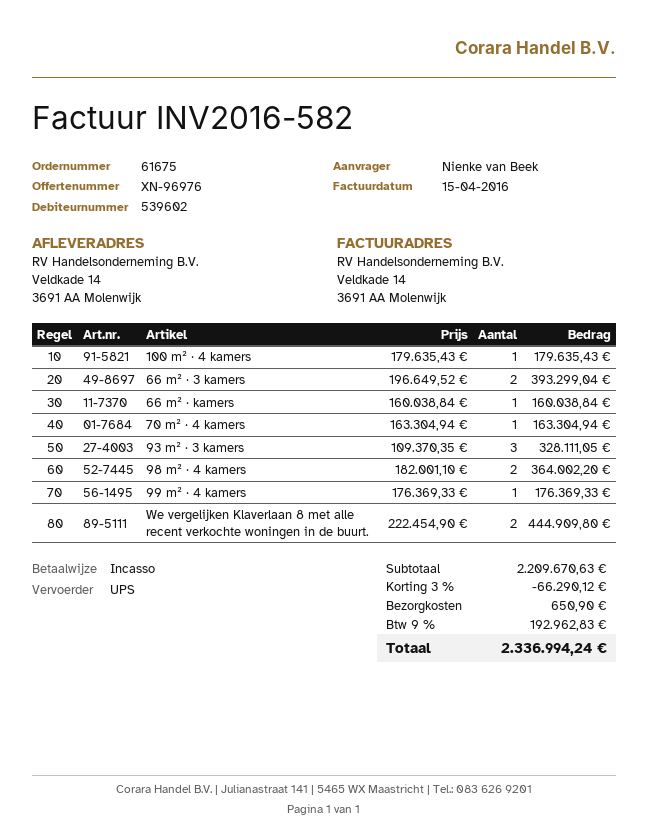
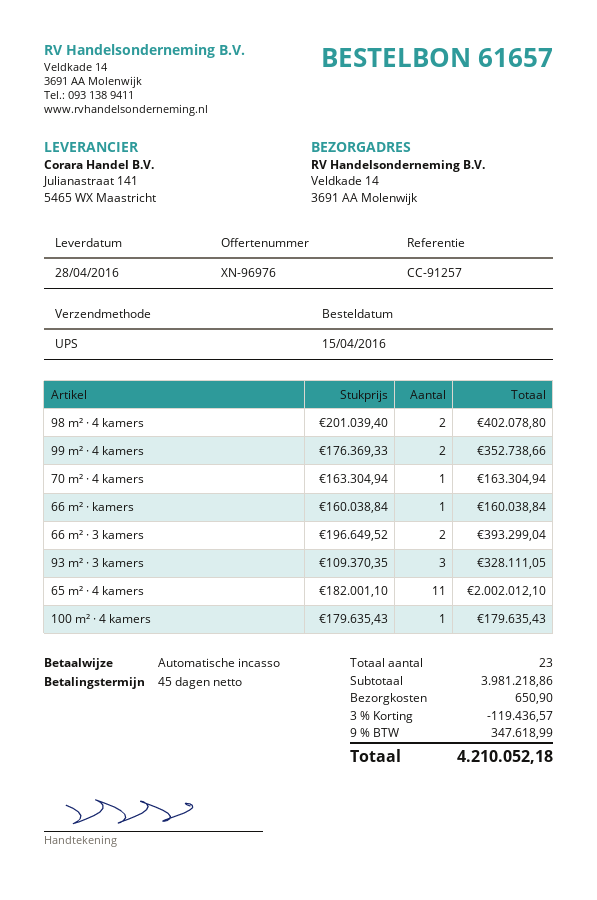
order number: 61675 -> 61657
98 m² · 4 kamers: 2 x 182001.10 = 364002.20 -> 2 x 201039.40 = 402078.80
99 m² · 4 kamers: 1 x 176369.33 = 176369.33 -> 2 x 176369.33 = 352738.66
We vergelijken Klaverlaan 8 met alle recent verkochte woningen in de buurt.: 2 x 222454.90 = 444909.80 -> none
65 m² · 4 kamers: none -> 11 x 182001.10 = 2002012.10
subtotal: 2209670.63 -> 3981218.86
discount: 3% = 66290.12 -> 3% = 119436.57
tax: 9% = 192962.83 -> 9% = 347618.99
total: 2336994.24 -> 4210052.18

